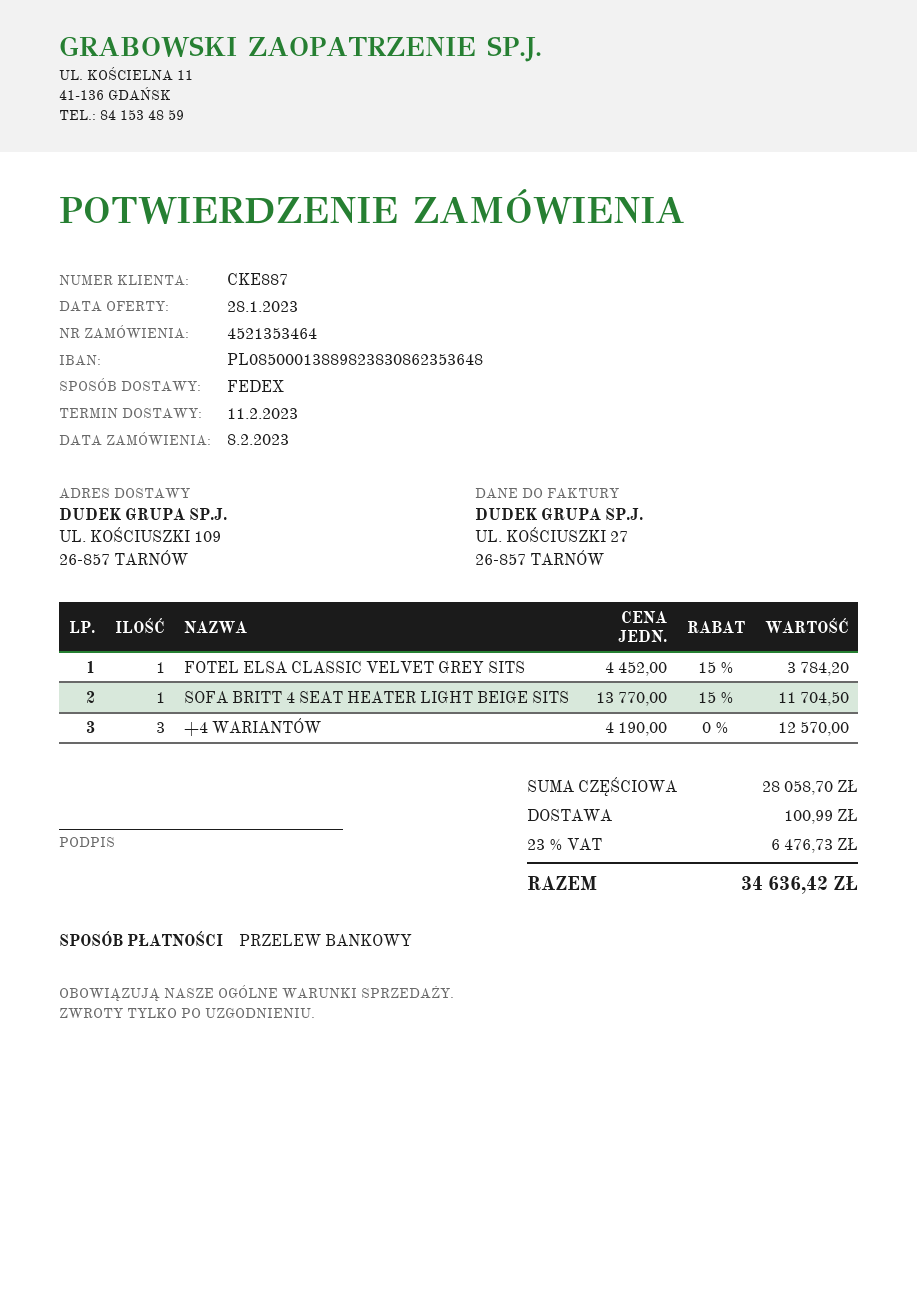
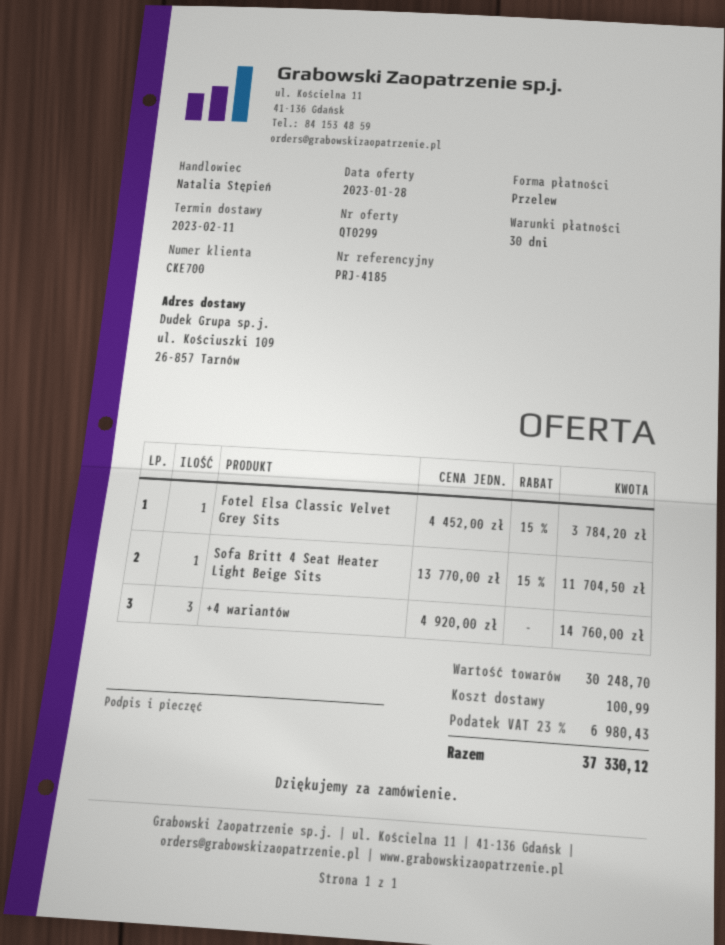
customer number: CKE887 -> CKE700
+4 WARIANTÓW: 3 x 4190.00 = 12570.00 -> 3 x 4920.00 = 14760.00
subtotal: 28058.70 -> 30248.70
tax: 23% = 6476.73 -> 23% = 6980.43
total: 34636.42 -> 37330.12

